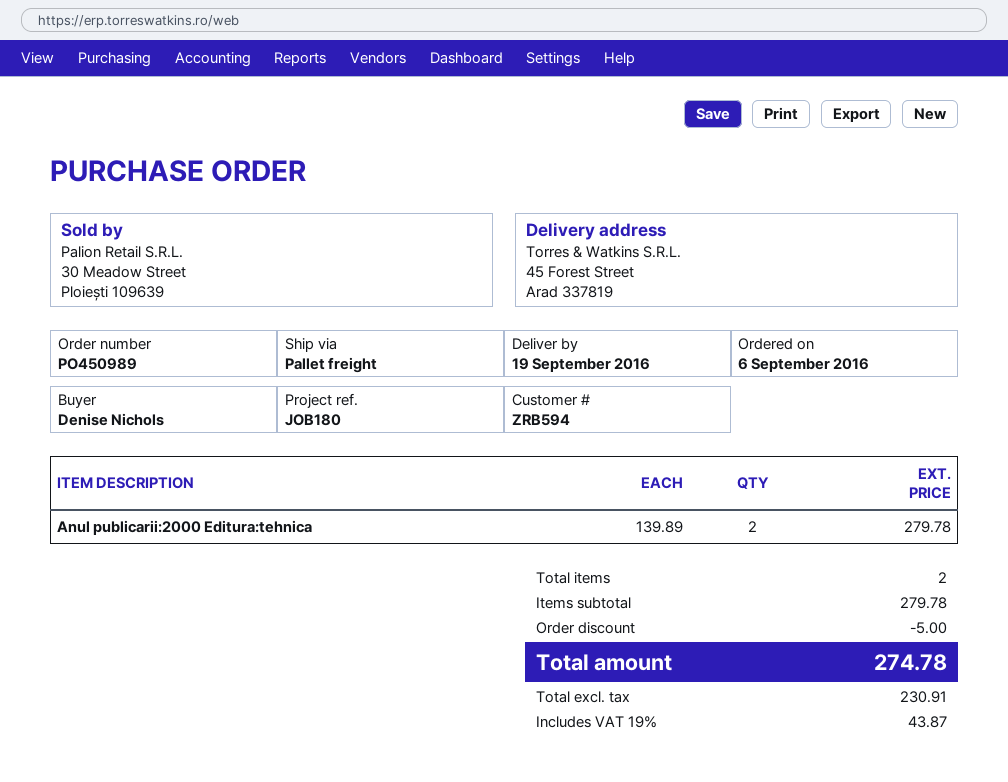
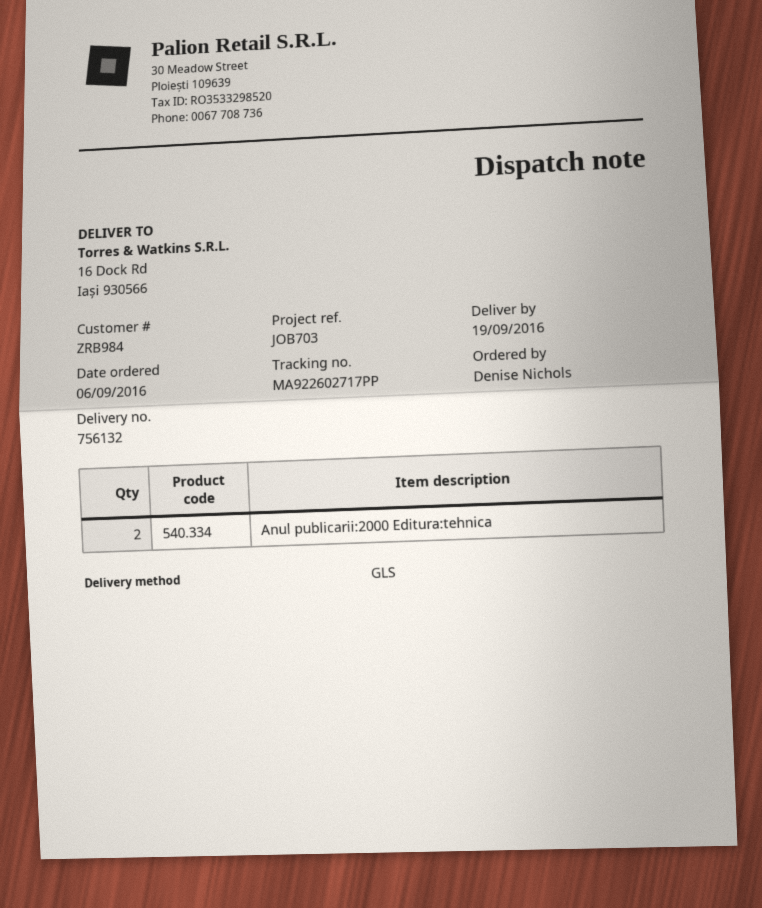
customer number: ZRB594 -> ZRB984
reference: JOB180 -> JOB703
shipping method: pallet freight -> GLS
ship to: 45 Forest Street, Arad 337819 -> 16 Dock Rd, Iași 930566

